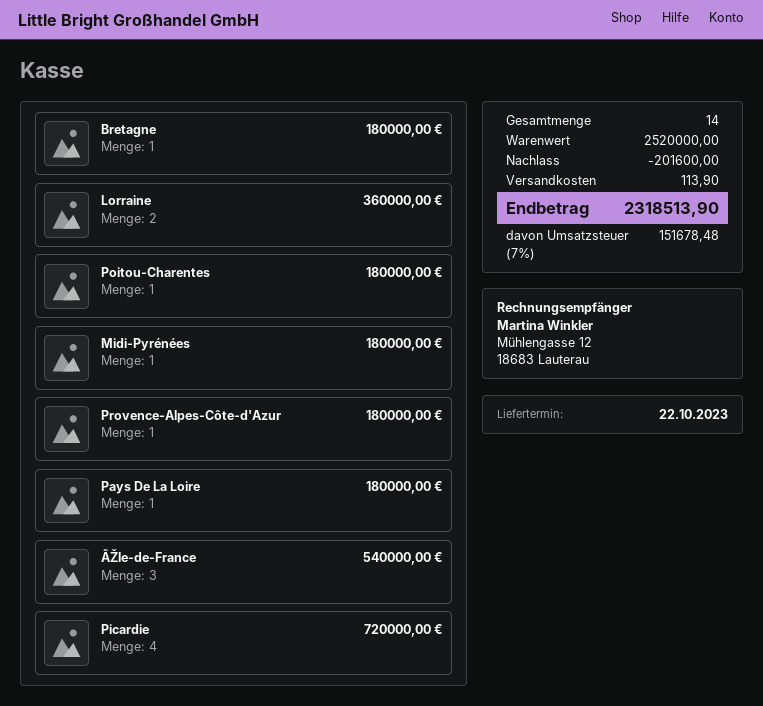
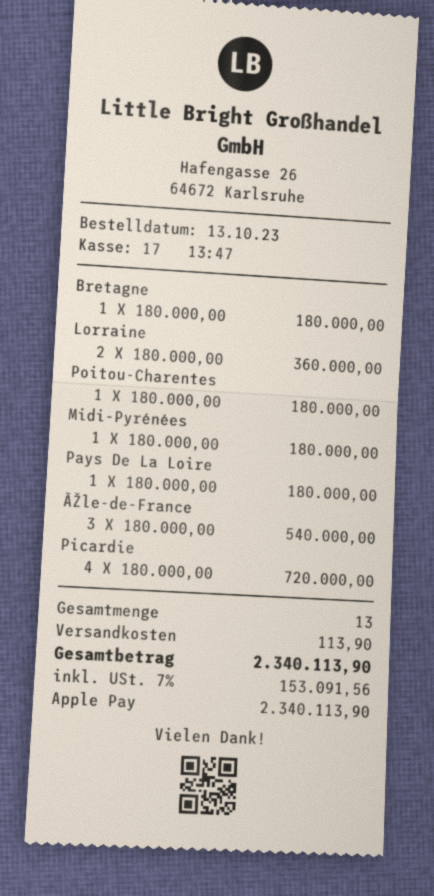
Provence-Alpes-Côte-d'Azur: 1 for 180000.00 -> none
total quantity: 14 -> 13
discount: 201600.00 -> none
tax: 7% = 151678.48 -> 7% = 153091.56
total: 2318513.90 -> 2340113.90

